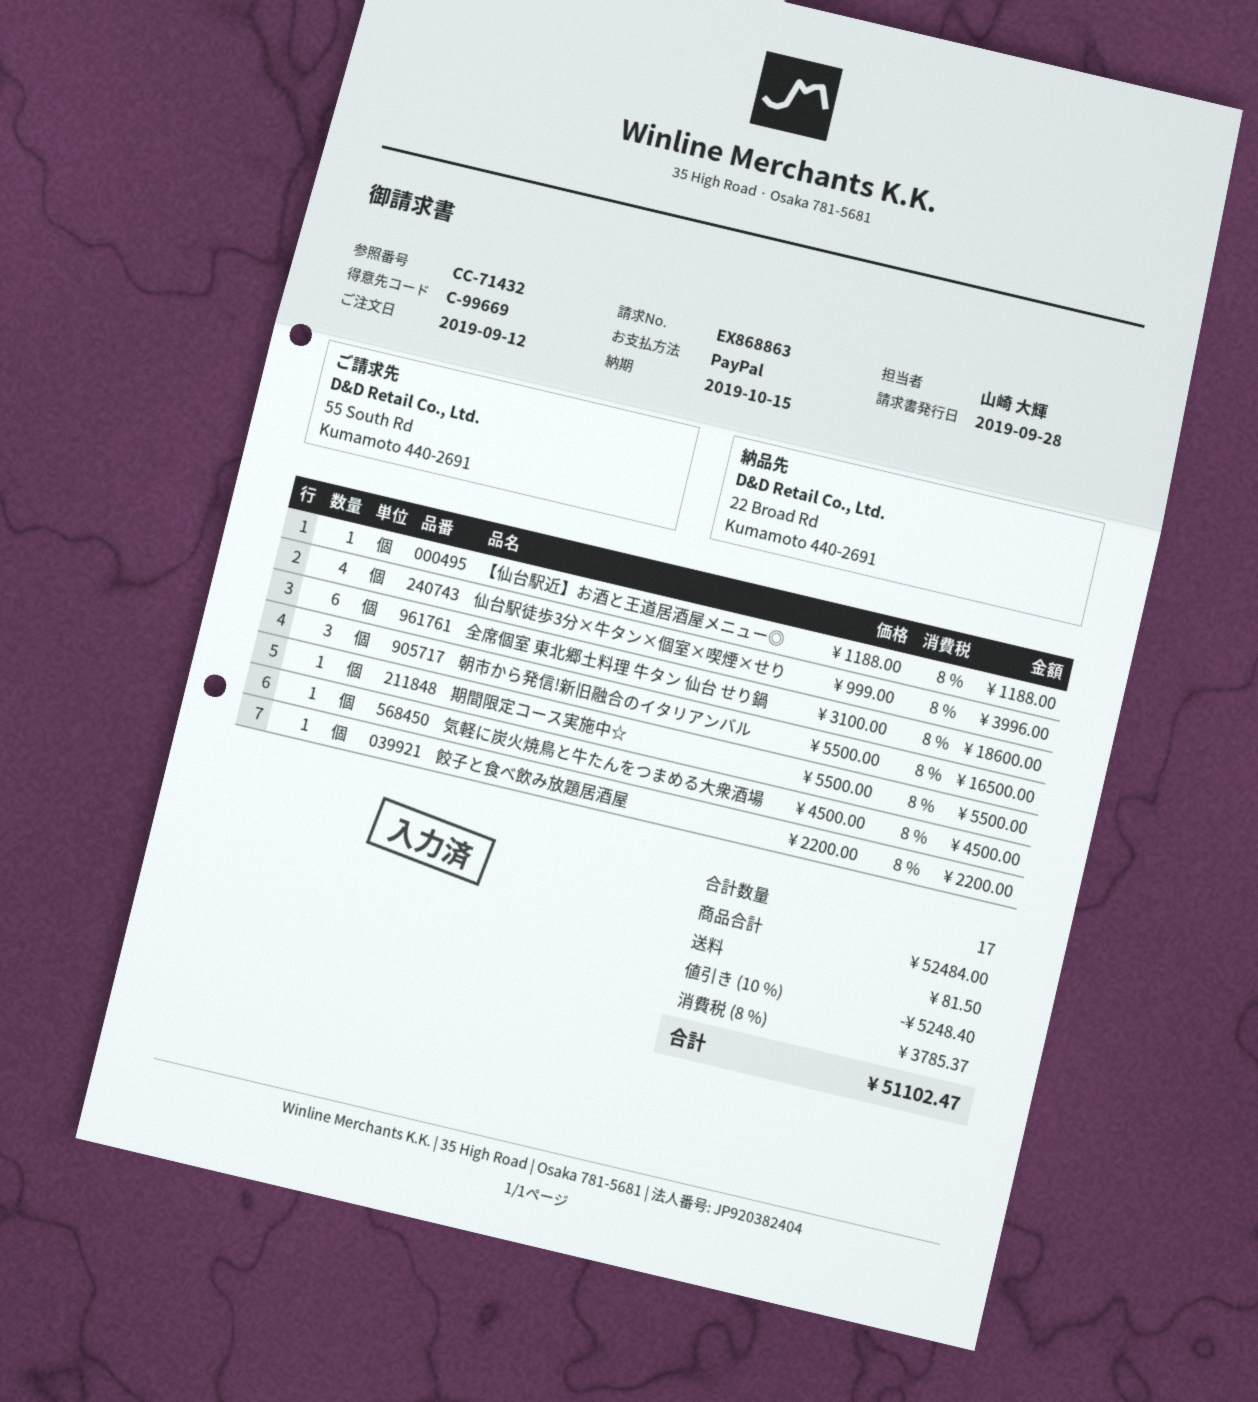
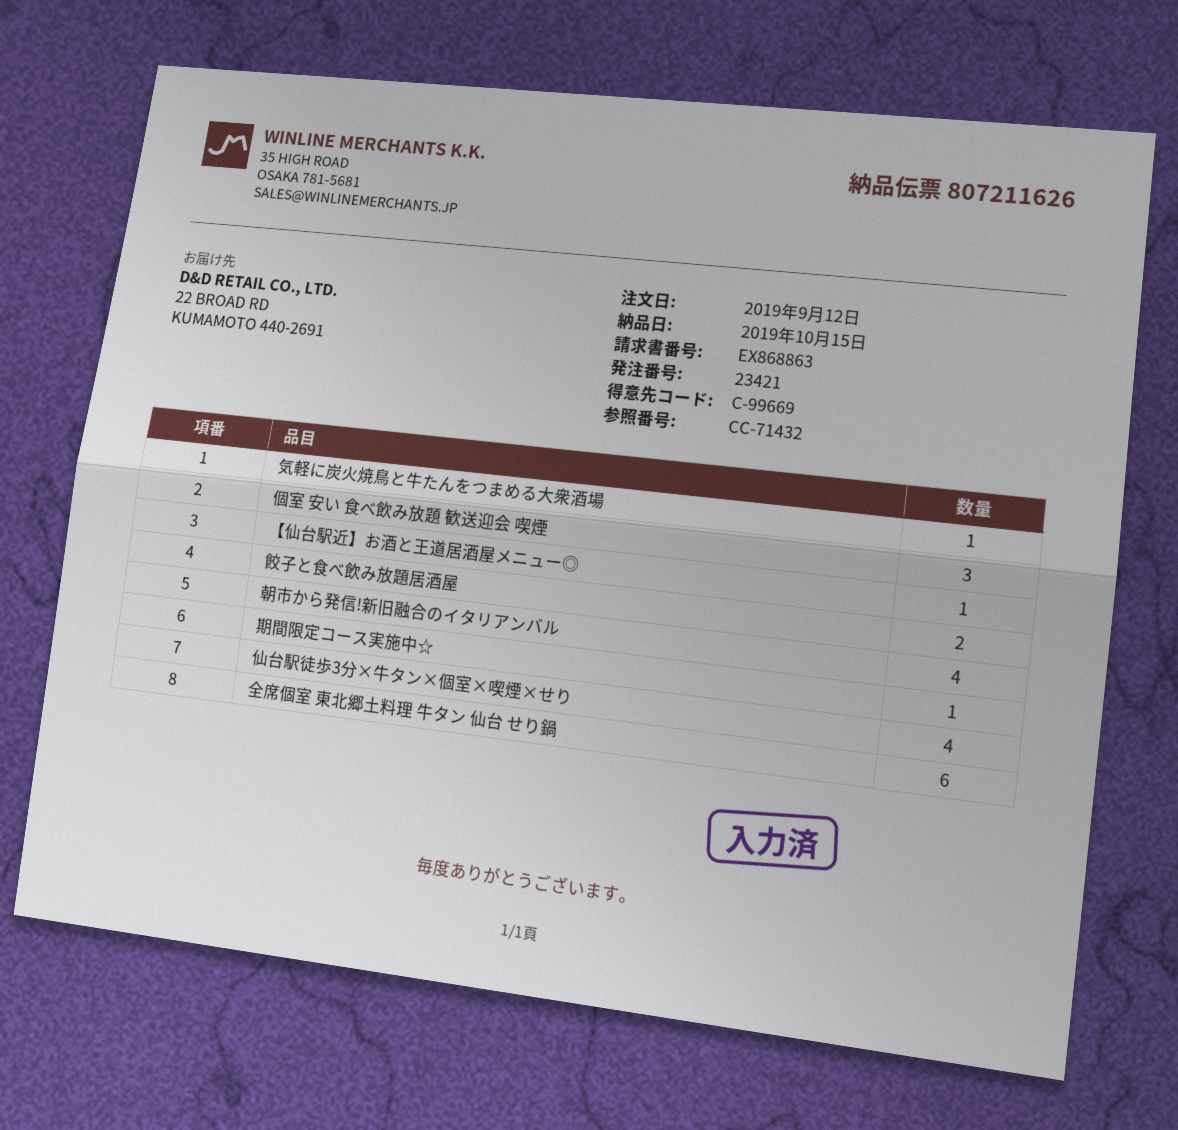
朝市から発信!新旧融合のイタリアンバル: 3 -> 4
餃子と食べ飲み放題居酒屋: 1 -> 2
個室 安い 食べ飲み放題 歓送迎会 喫煙: none -> 3

